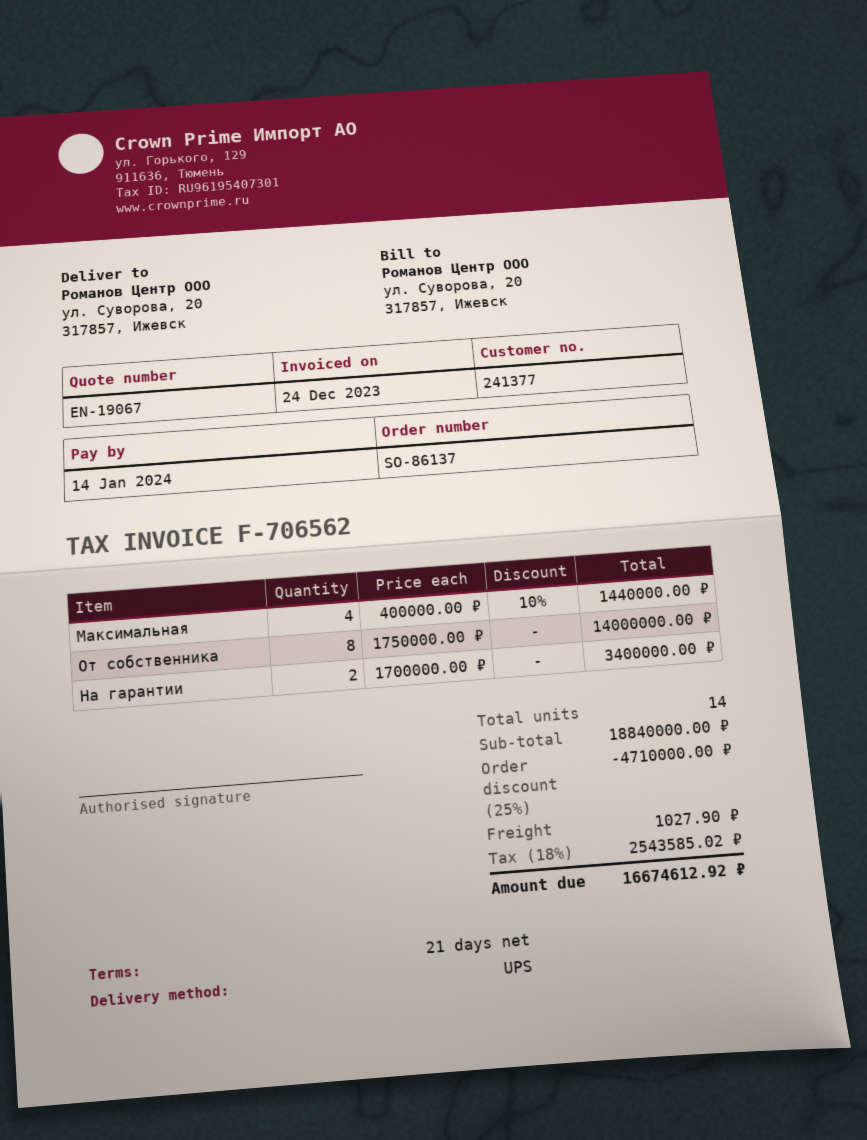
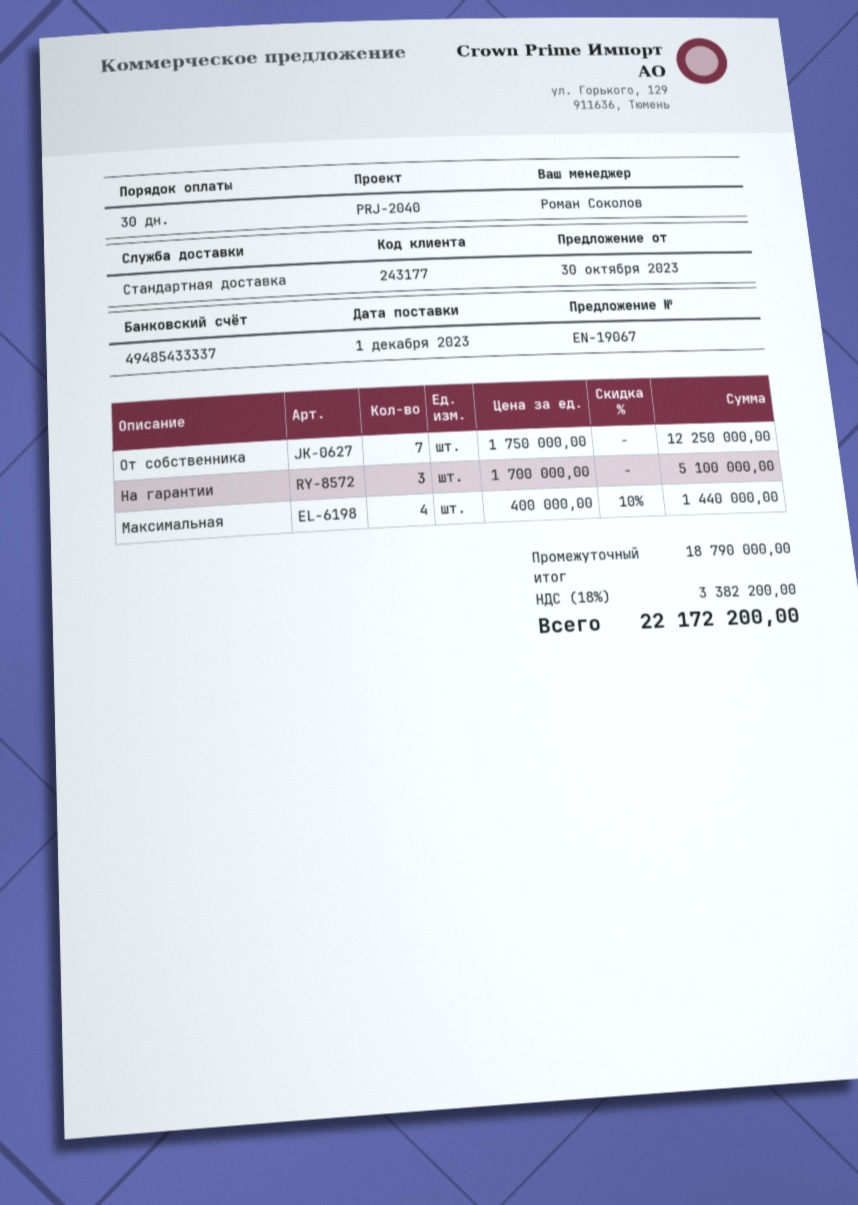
payment terms: 21 days -> 30 days
customer number: 241377 -> 243177
shipping method: UPS -> standard
От собственника: 8 x 1750000.00 = 14000000.00 -> 7 x 1750000.00 = 12250000.00
На гарантии: 2 x 1700000.00 = 3400000.00 -> 3 x 1700000.00 = 5100000.00
subtotal: 18840000.00 -> 18790000.00
discount: 25% = 4710000.00 -> none
shipping: 1027.90 -> none
tax: 18% = 2543585.02 -> 18% = 3382200.00
total: 16674612.92 -> 22172200.00

